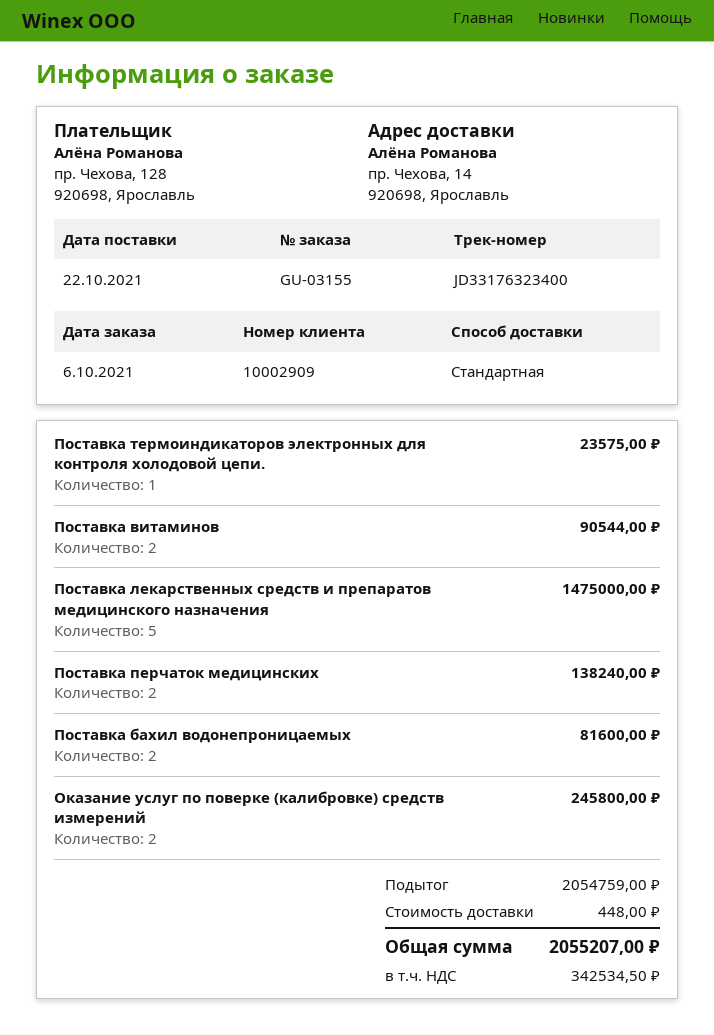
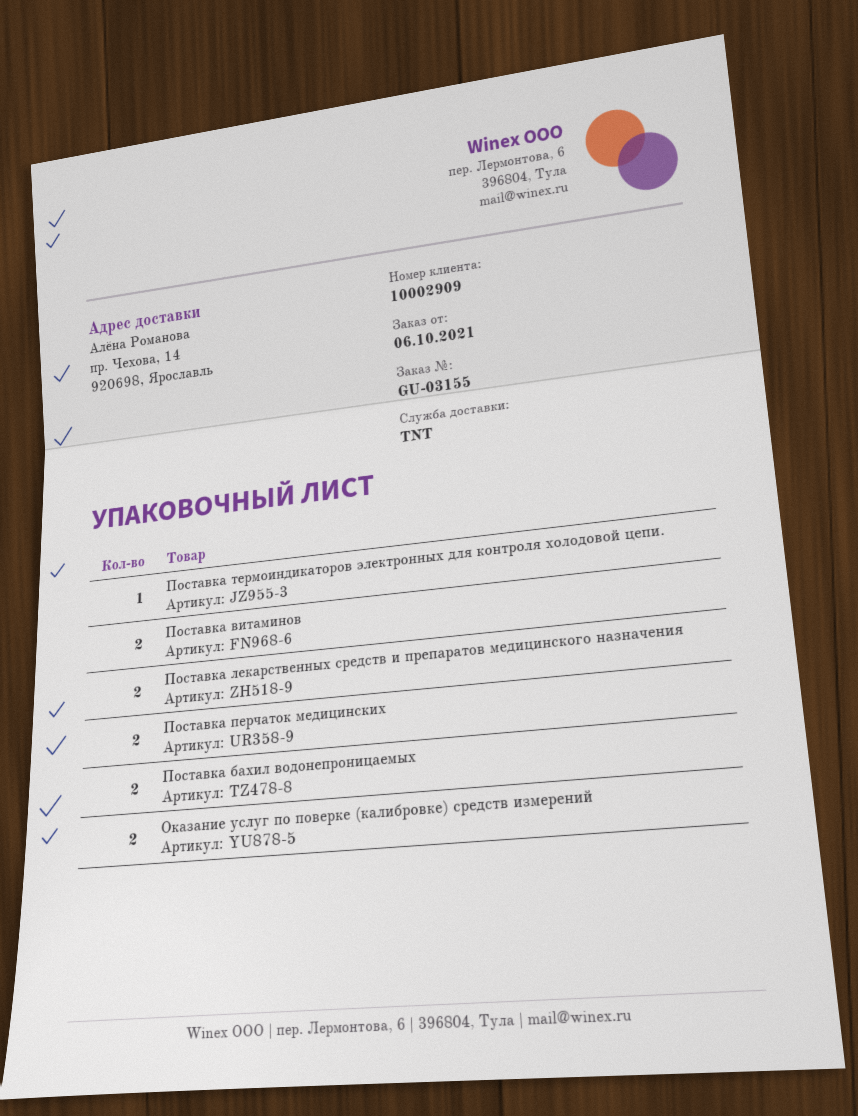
shipping method: standard -> TNT
Поставка лекарственных средств и препаратов медицинского назначения: 5 -> 2

